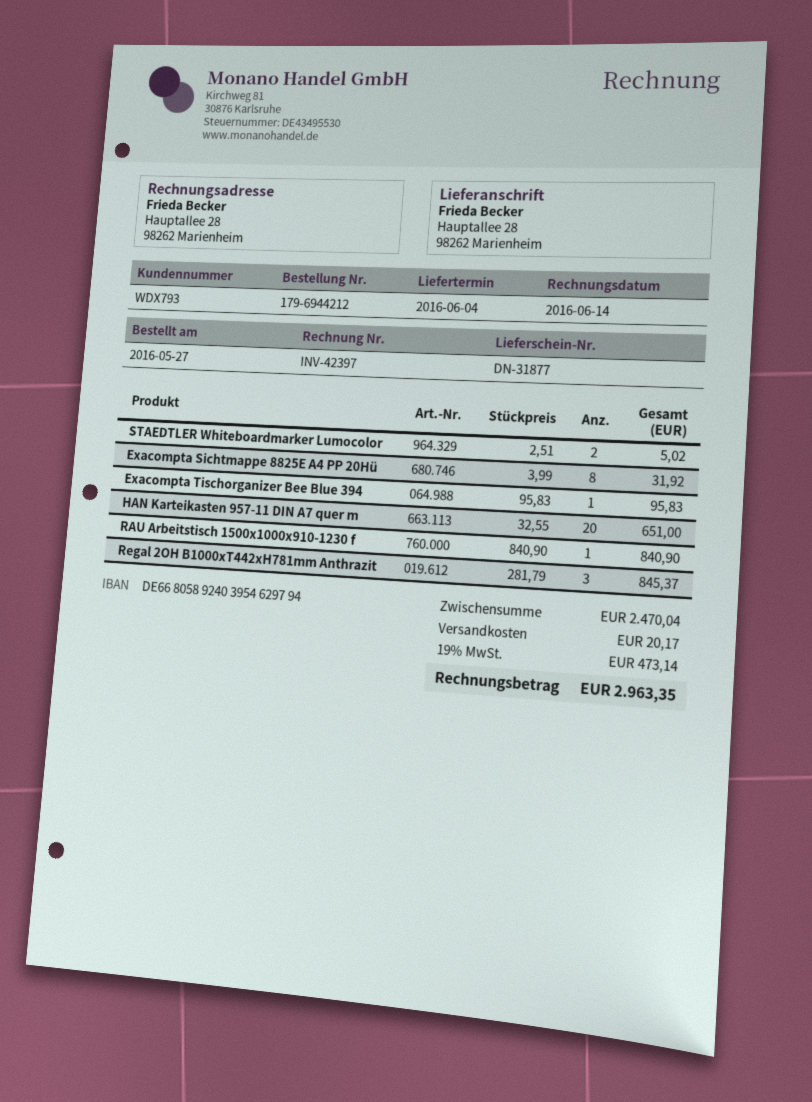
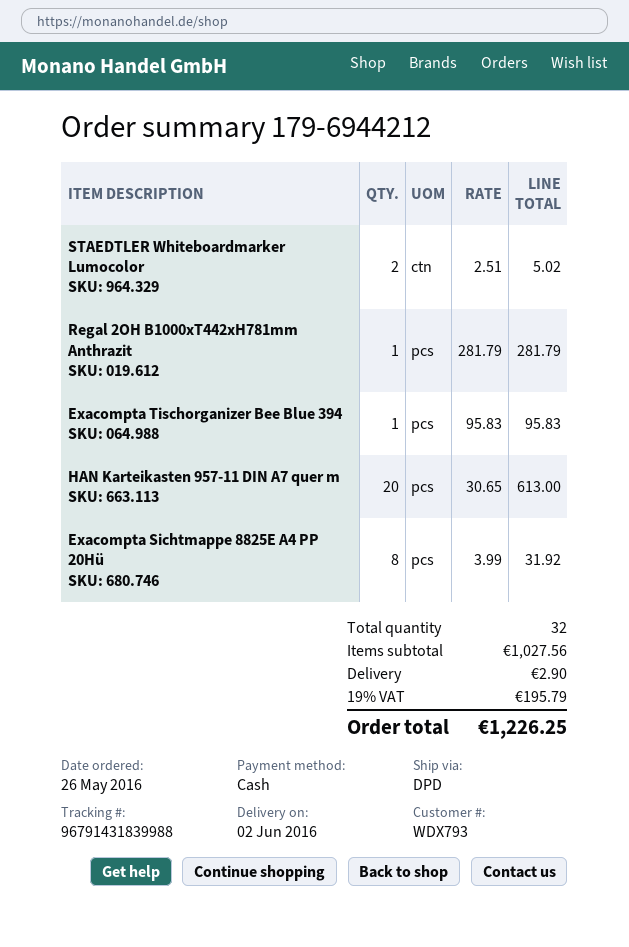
order date: 2016-05-27 -> 2016-05-26
delivery date: 2016-06-04 -> 2016-06-02
HAN Karteikasten 957-11 DIN A7 quer m: 20 x 32.55 = 651.00 -> 20 x 30.65 = 613.00
RAU Arbeitstisch 1500x1000x910-1230 f: 1 x 840.90 = 840.90 -> none
Regal 2OH B1000xT442xH781mm Anthrazit: 3 x 281.79 = 845.37 -> 1 x 281.79 = 281.79
subtotal: 2470.04 -> 1027.56
shipping: 20.17 -> 2.90
tax: 19% = 473.14 -> 19% = 195.79
total: 2963.35 -> 1226.25

